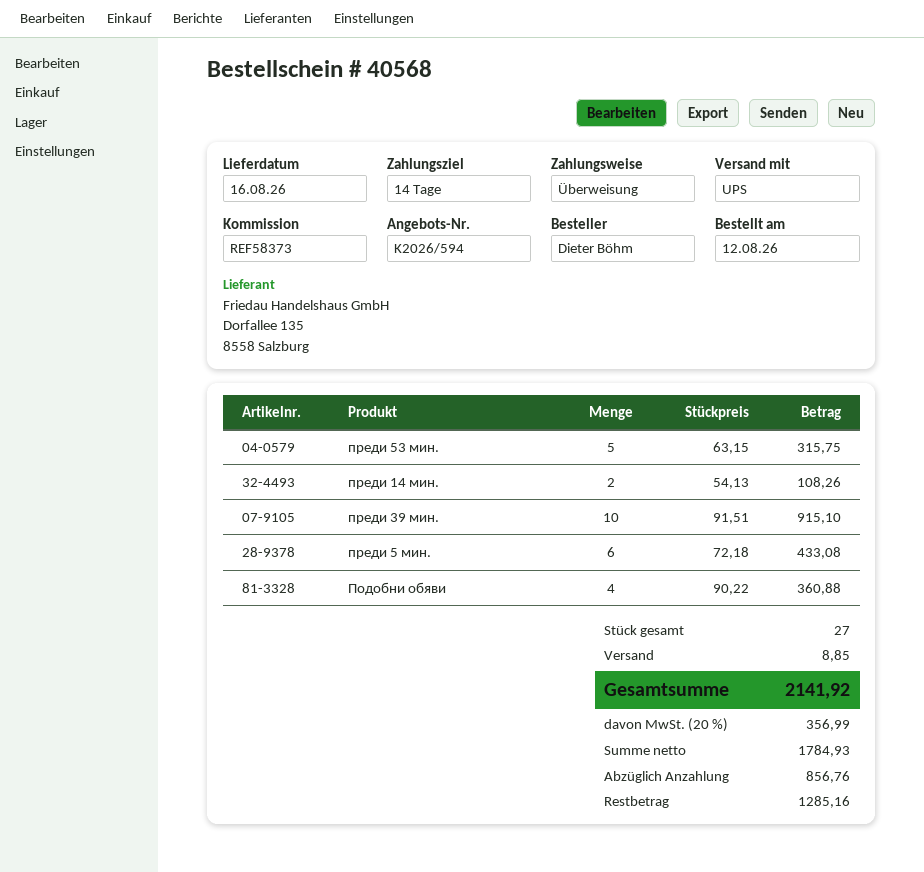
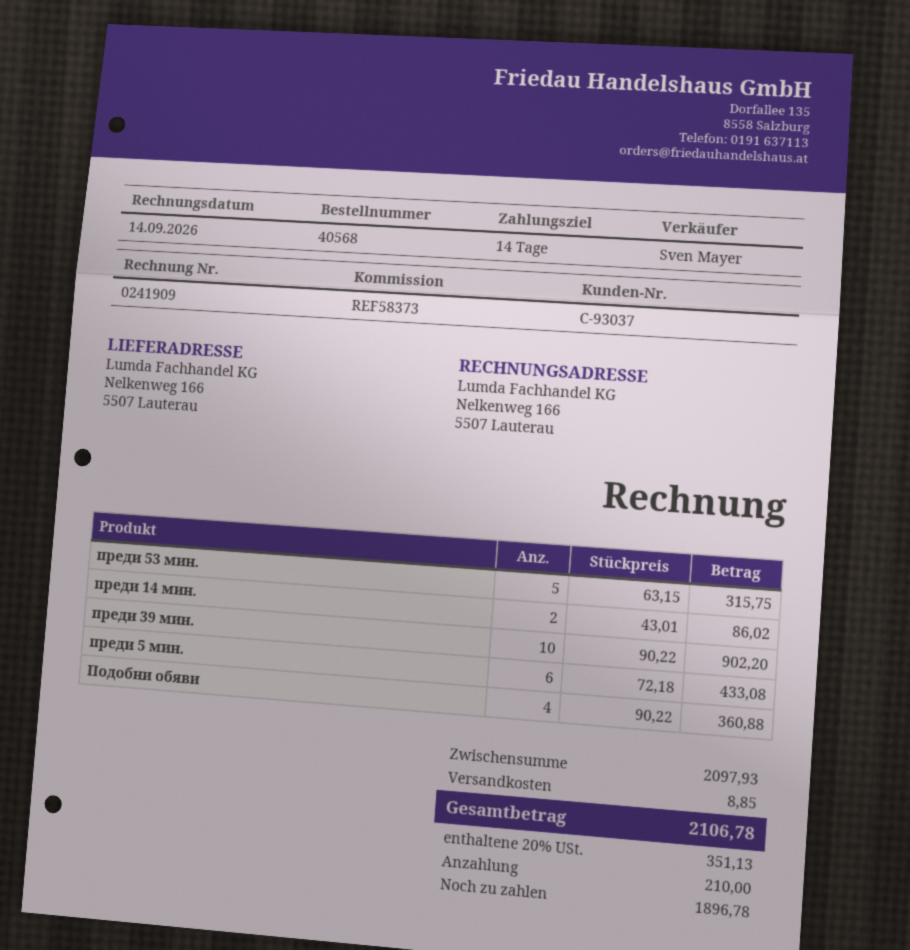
преди 14 мин.: 2 x 54.13 = 108.26 -> 2 x 43.01 = 86.02
преди 39 мин.: 10 x 91.51 = 915.10 -> 10 x 90.22 = 902.20
tax: 20% = 356.99 -> 20% = 351.13
total: 2141.92 -> 2106.78
deposit: 856.76 -> 210.00
balance: 1285.16 -> 1896.78

